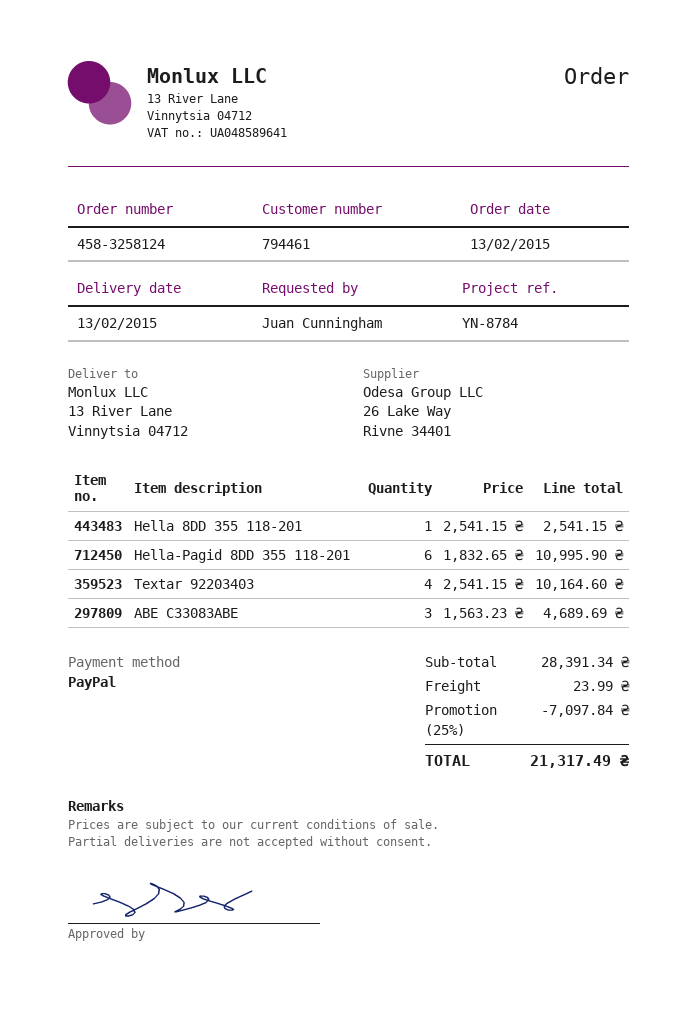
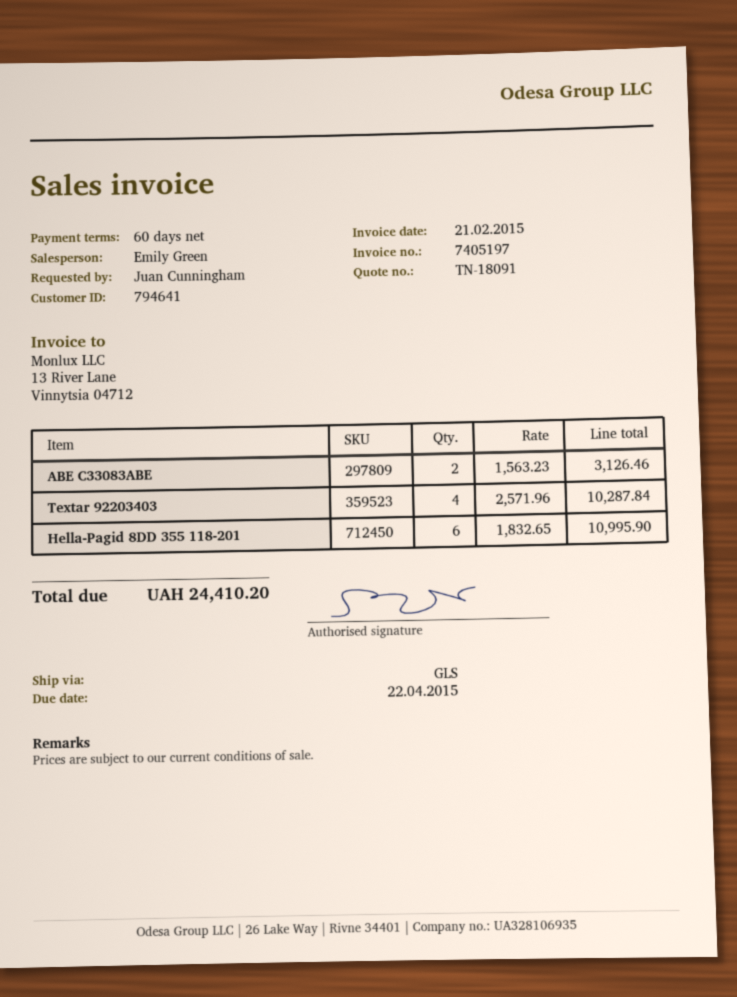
customer number: 794461 -> 794641
Hella 8DD 355 118-201: 1 x 2541.15 = 2541.15 -> none
Textar 92203403: 4 x 2541.15 = 10164.60 -> 4 x 2571.96 = 10287.84
ABE C33083ABE: 3 x 1563.23 = 4689.69 -> 2 x 1563.23 = 3126.46
discount: 25% = 7097.84 -> none
shipping: 23.99 -> none
total: 21317.49 -> 24410.20

